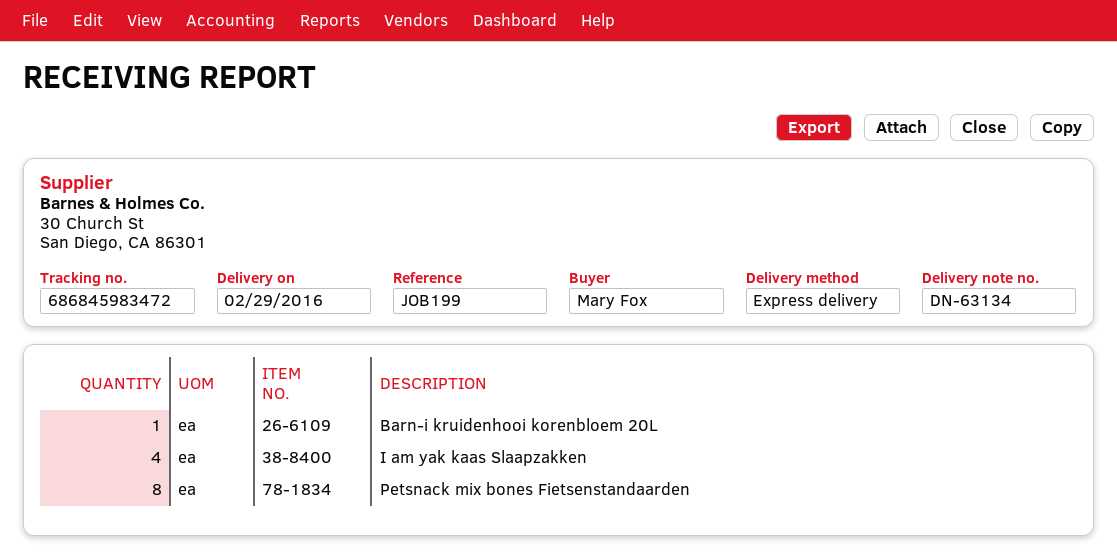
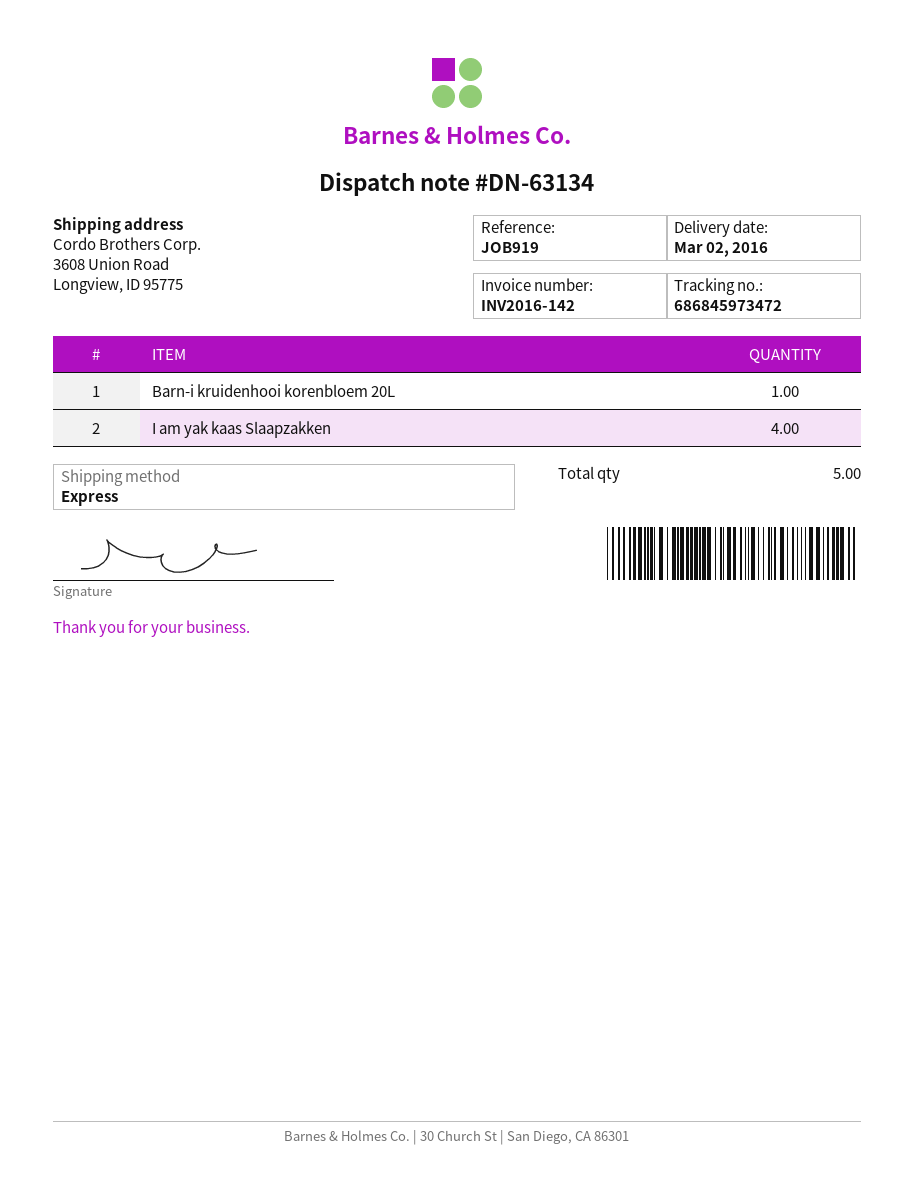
delivery date: 2016-02-29 -> 2016-03-02
reference: JOB199 -> JOB919
tracking number: 686845983472 -> 686845973472
Petsnack mix bones Fietsenstandaarden: 8 -> none

